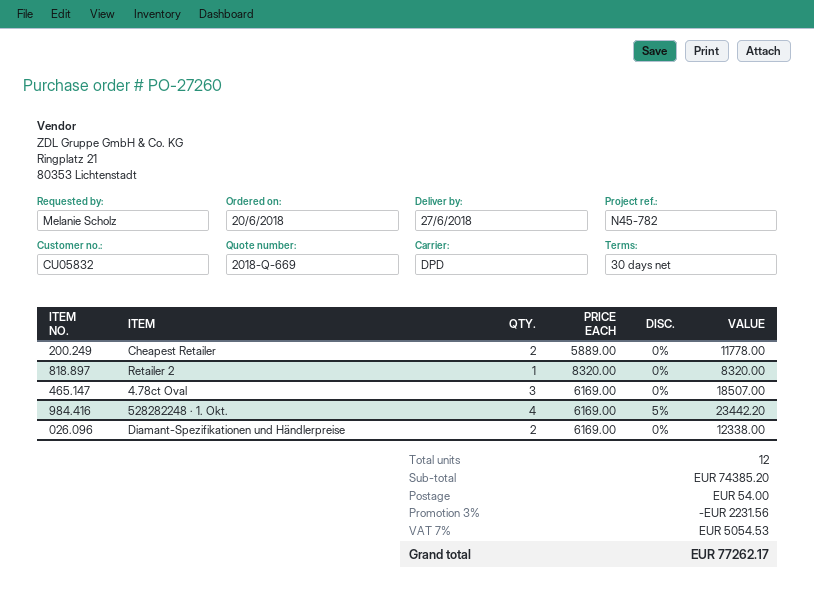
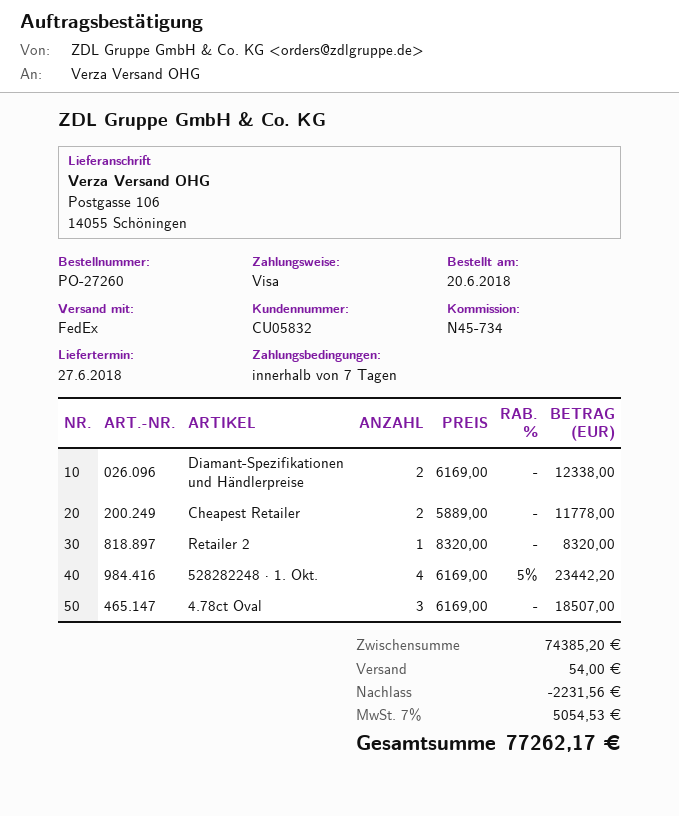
payment terms: 30 days -> 7 days
reference: N45-782 -> N45-734
shipping method: DPD -> FedEx

